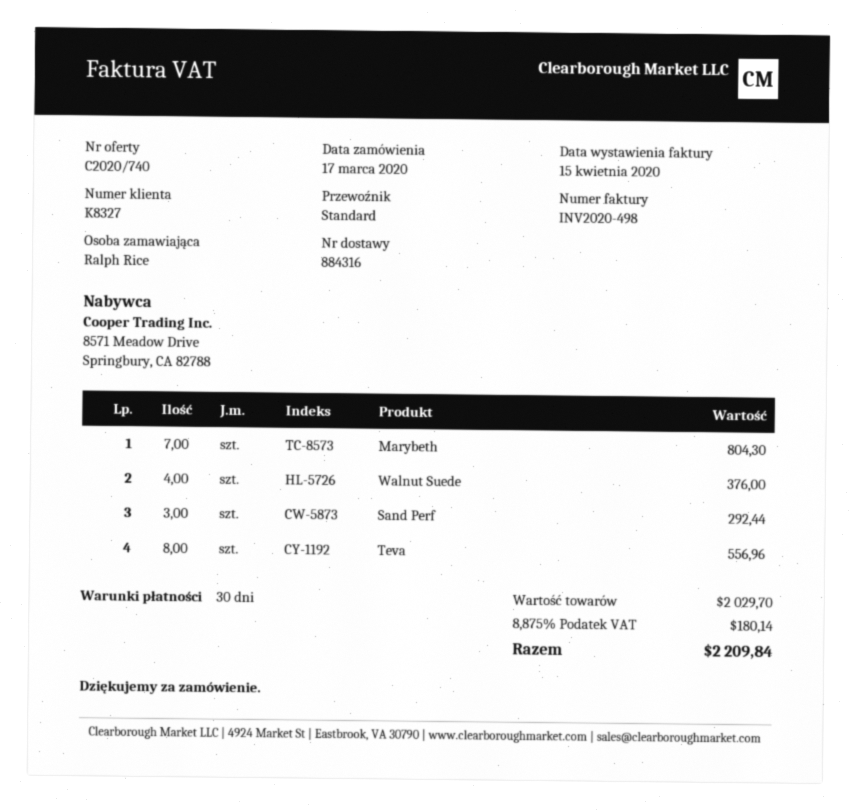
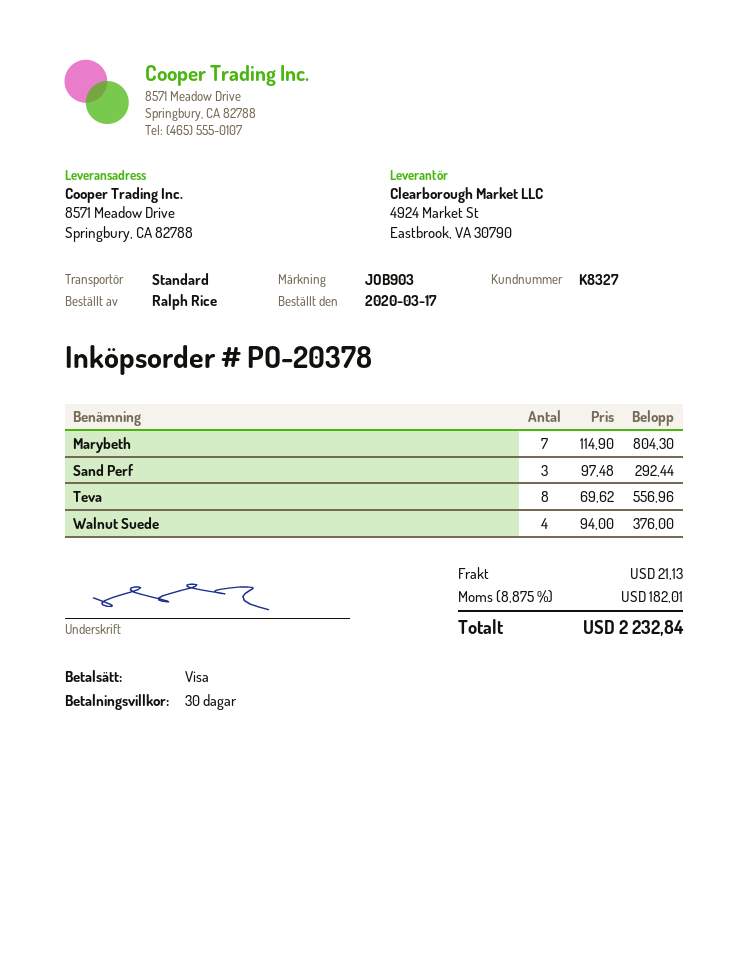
shipping: none -> 21.13
tax: 8.875% = 180.14 -> 8.875% = 182.01
total: 2209.84 -> 2232.84

